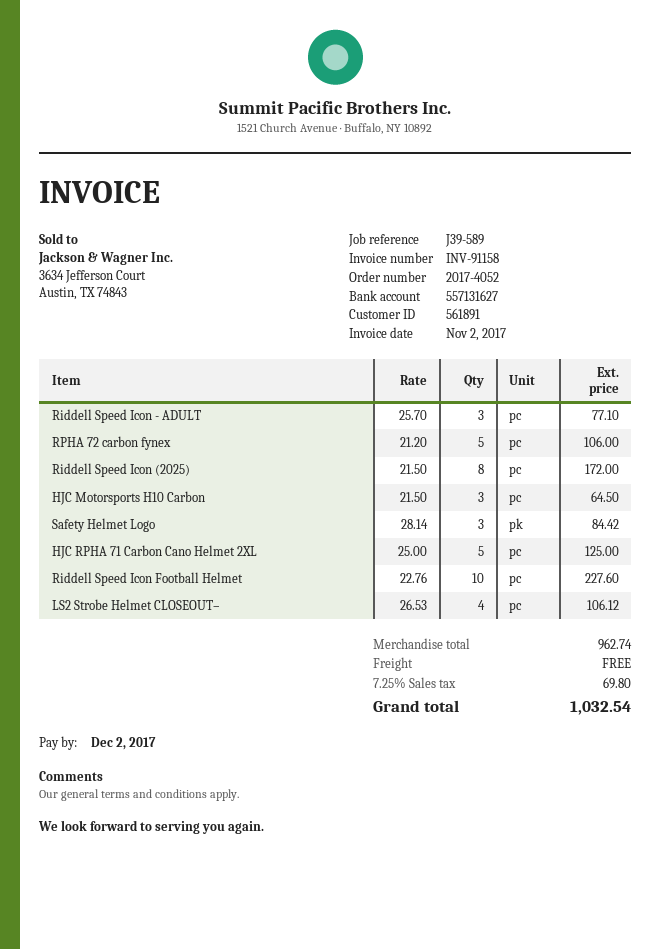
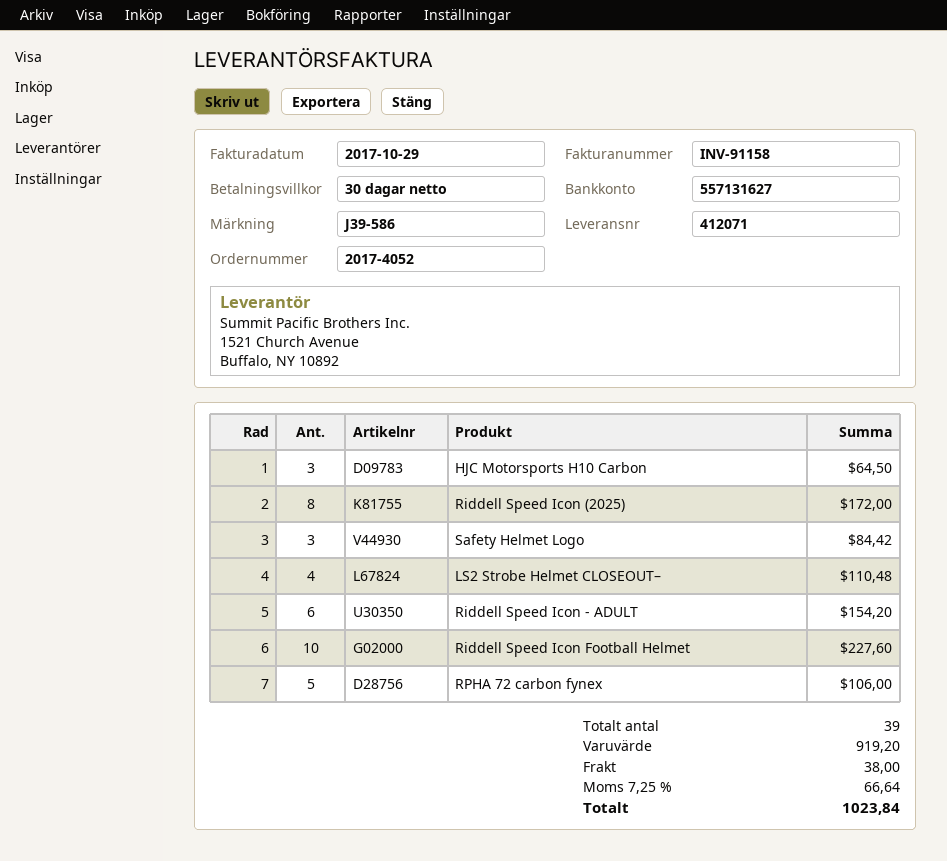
invoice date: 2017-11-02 -> 2017-10-29
reference: J39-589 -> J39-586
Riddell Speed Icon - ADULT: 3 for 77.10 -> 6 for 154.20
HJC RPHA 71 Carbon Cano Helmet 2XL: 5 for 125.00 -> none
LS2 Strobe Helmet CLOSEOUT–: 4 for 106.12 -> 4 for 110.48
subtotal: 962.74 -> 919.20
shipping: 0.00 -> 38.00
tax: 7.25% = 69.80 -> 7.25% = 66.64
total: 1032.54 -> 1023.84

